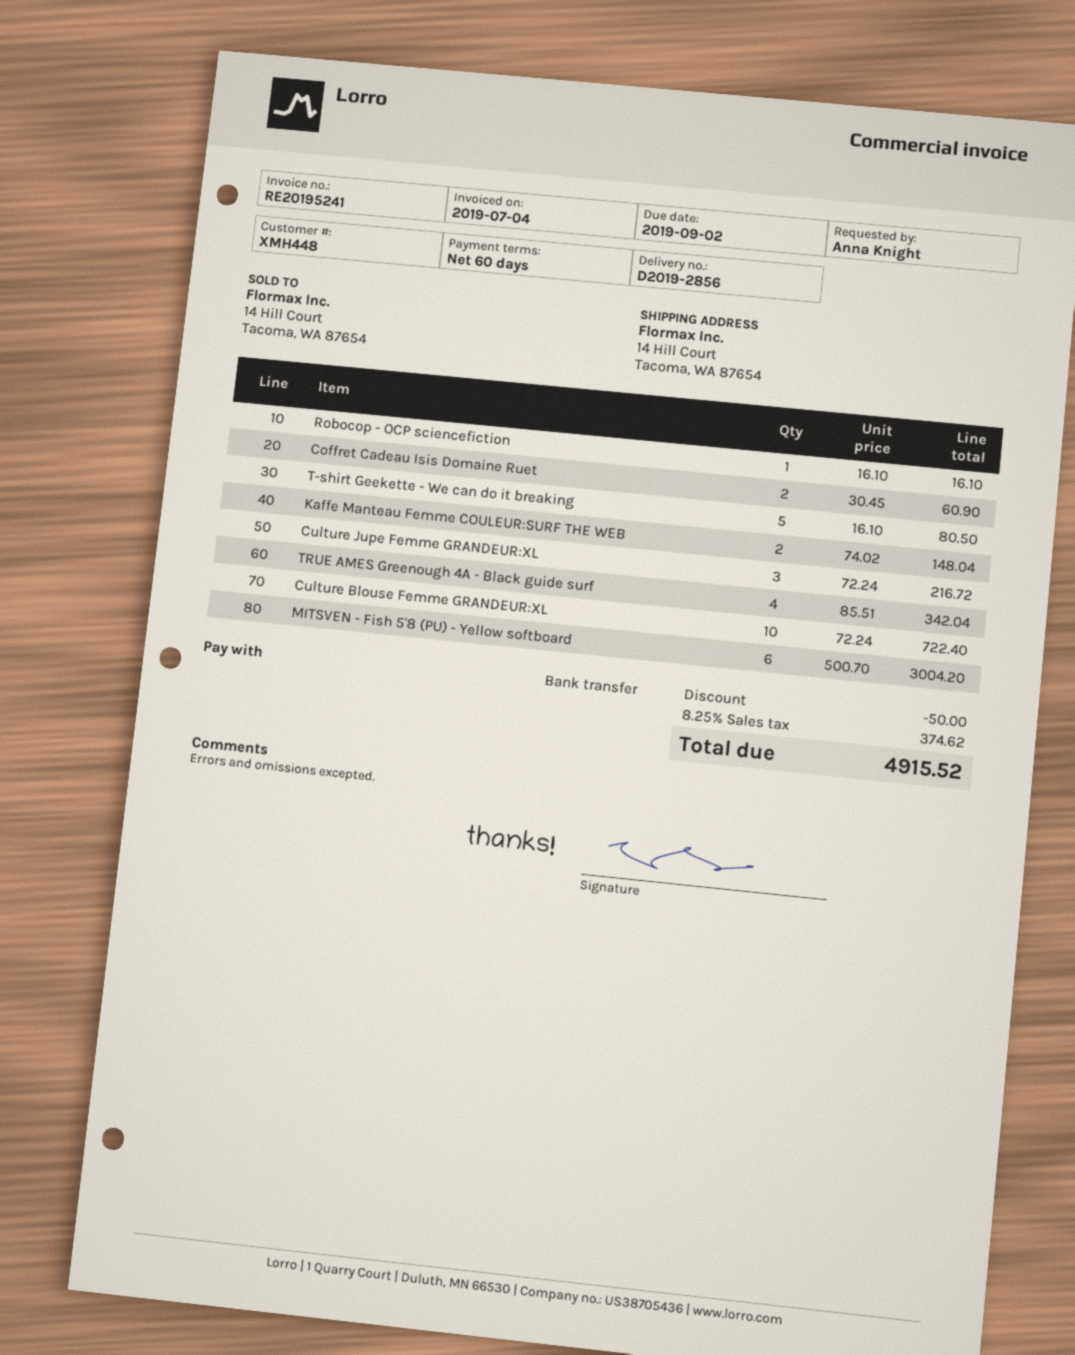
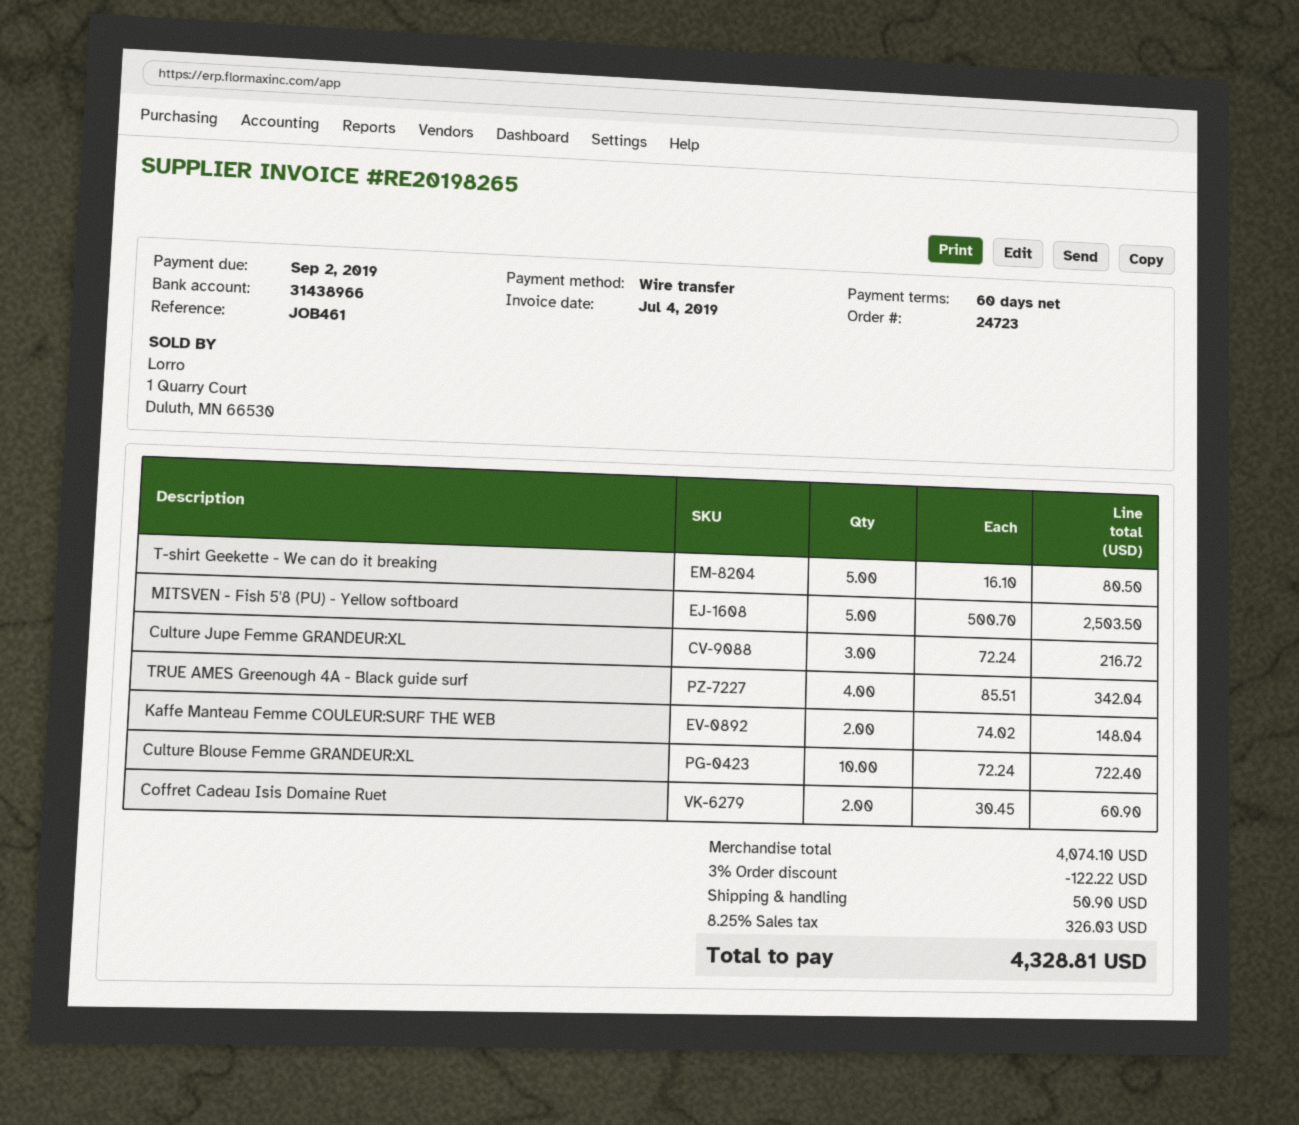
invoice number: RE20195241 -> RE20198265
Robocop - OCP sciencefiction: 1 x 16.10 = 16.10 -> none
MITSVEN - Fish 5'8 (PU) - Yellow softboard: 6 x 500.70 = 3004.20 -> 5 x 500.70 = 2503.50
discount: 50.00 -> 122.22
shipping: none -> 50.90
tax: 8.25% = 374.62 -> 8.25% = 326.03
total: 4915.52 -> 4328.81

